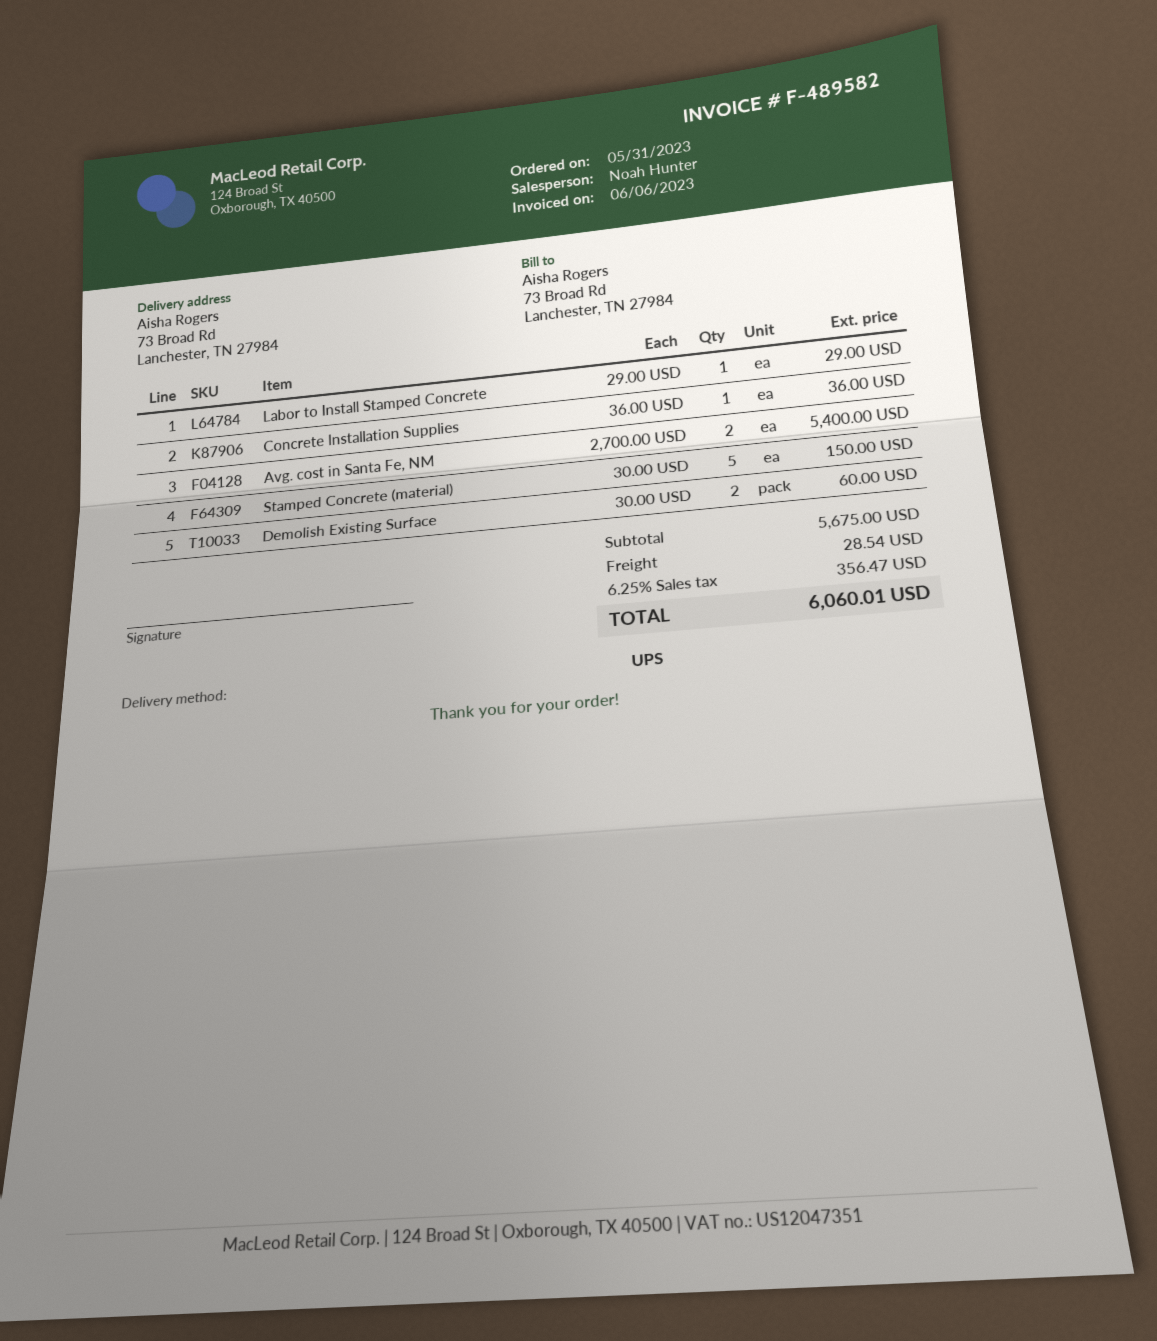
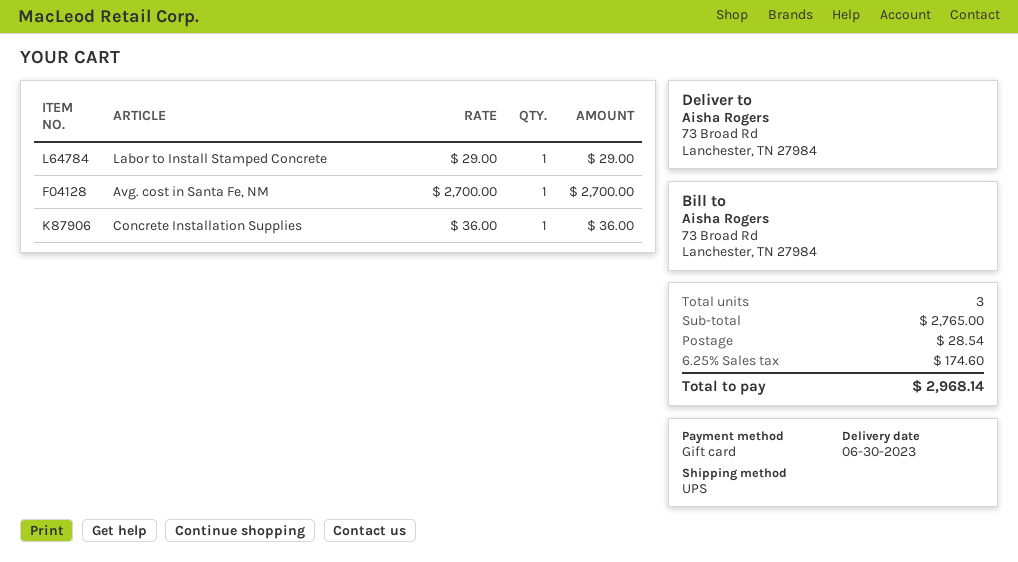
Avg. cost in Santa Fe, NM: 2 x 2700.00 = 5400.00 -> 1 x 2700.00 = 2700.00
Stamped Concrete (material): 5 x 30.00 = 150.00 -> none
Demolish Existing Surface: 2 x 30.00 = 60.00 -> none
subtotal: 5675.00 -> 2765.00
tax: 6.25% = 356.47 -> 6.25% = 174.60
total: 6060.01 -> 2968.14

